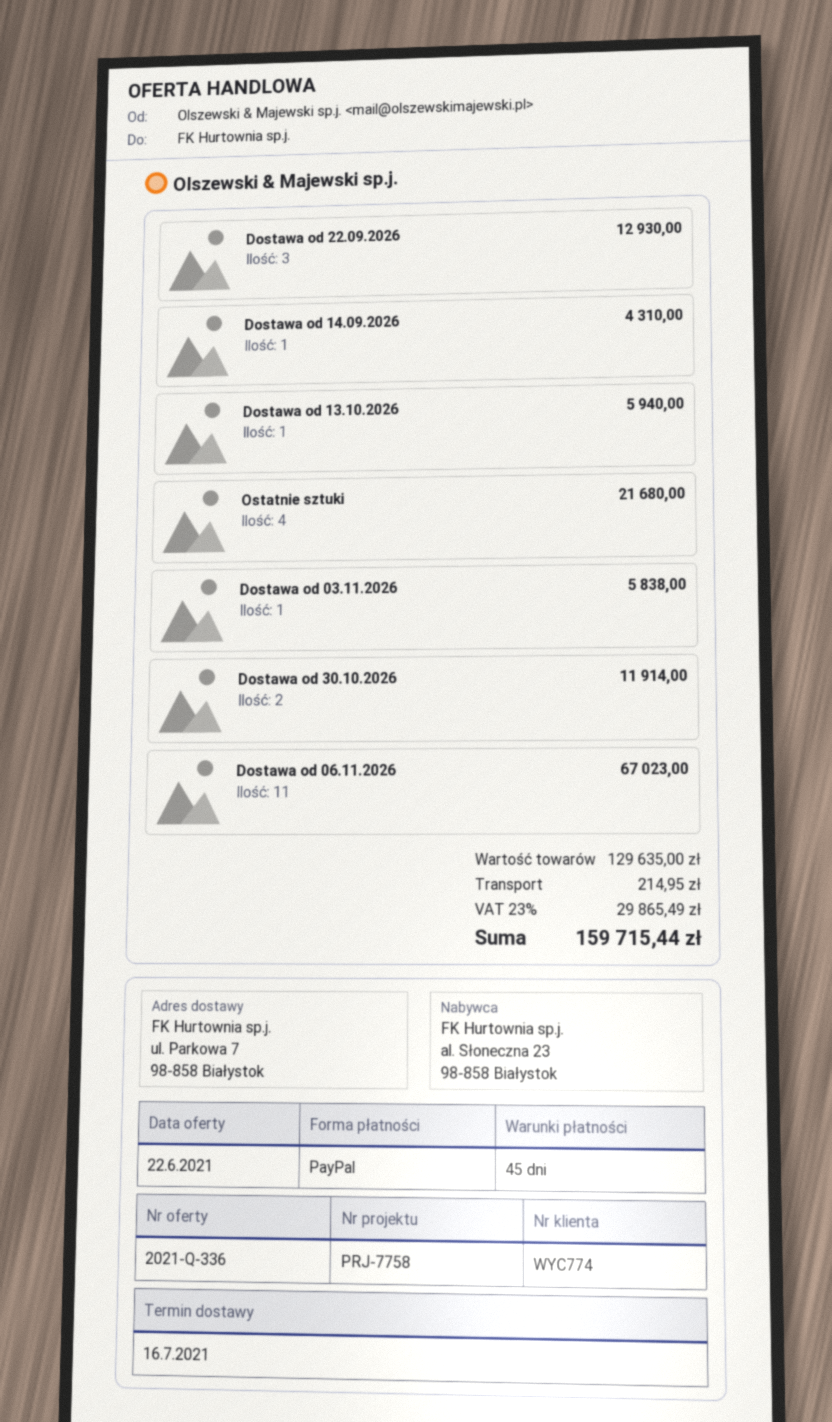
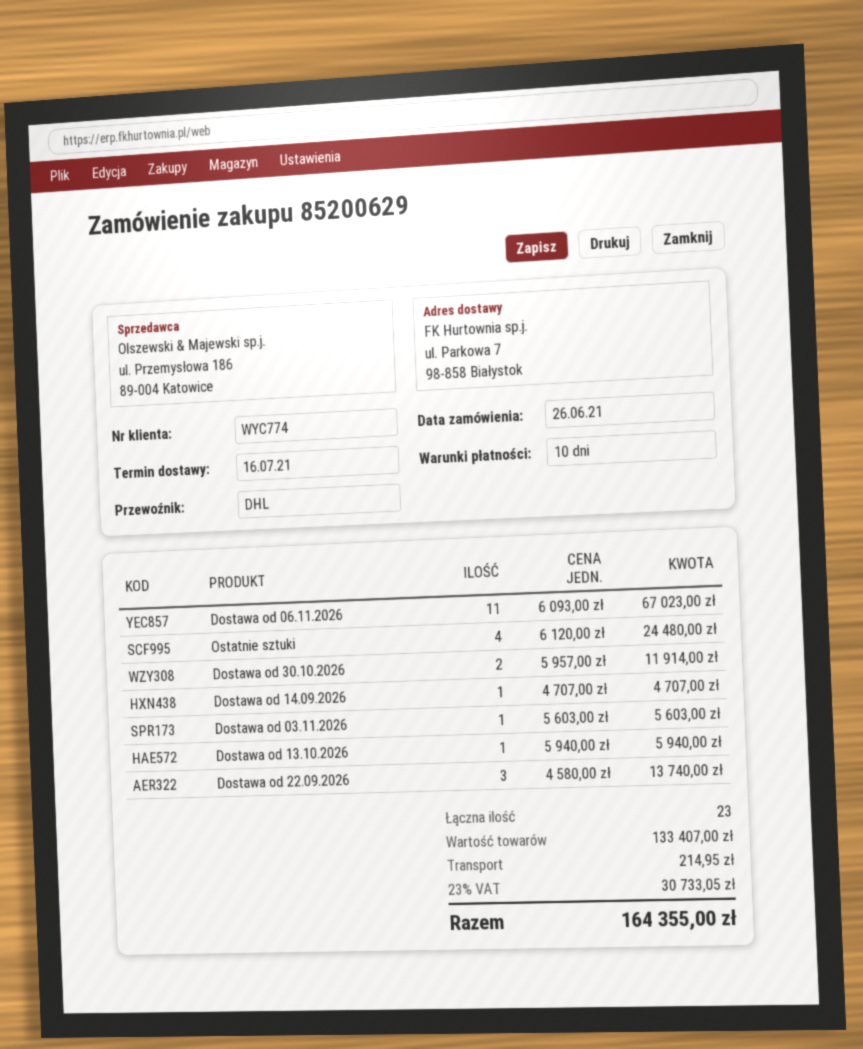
payment terms: 45 days -> 10 days
Dostawa od 22.09.2026: 3 for 12930.00 -> 3 for 13740.00
Dostawa od 14.09.2026: 1 for 4310.00 -> 1 for 4707.00
Ostatnie sztuki: 4 for 21680.00 -> 4 for 24480.00
Dostawa od 03.11.2026: 1 for 5838.00 -> 1 for 5603.00
subtotal: 129635.00 -> 133407.00
tax: 23% = 29865.49 -> 23% = 30733.05
total: 159715.44 -> 164355.00

